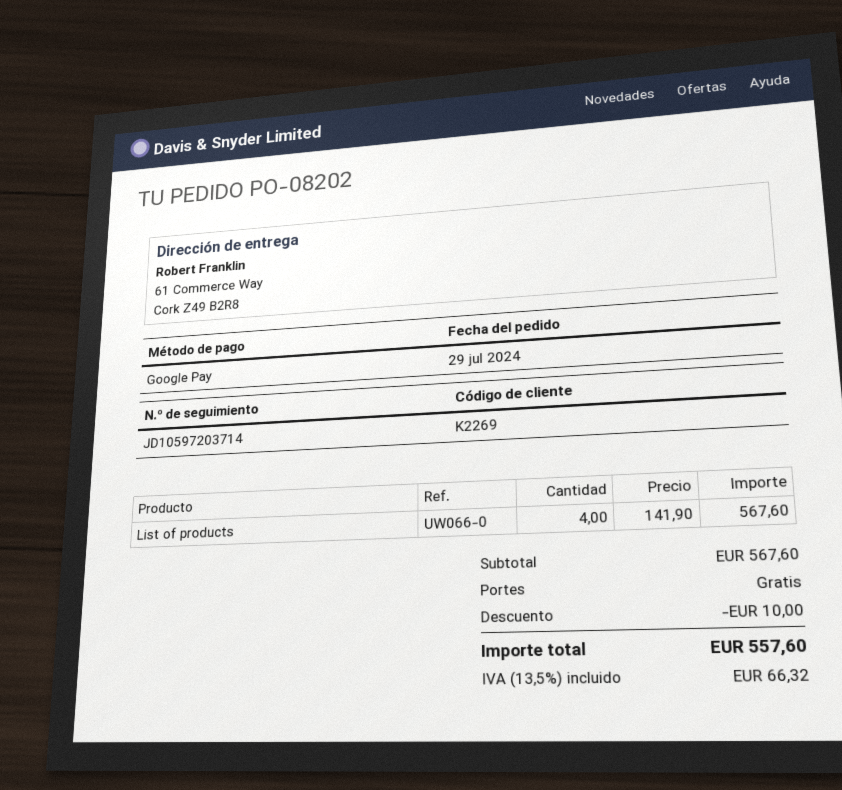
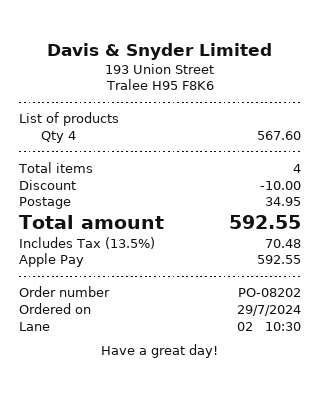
payment method: Google Pay -> Apple Pay
shipping: 0.00 -> 34.95
tax: 13.5% = 66.32 -> 13.5% = 70.48
total: 557.60 -> 592.55

